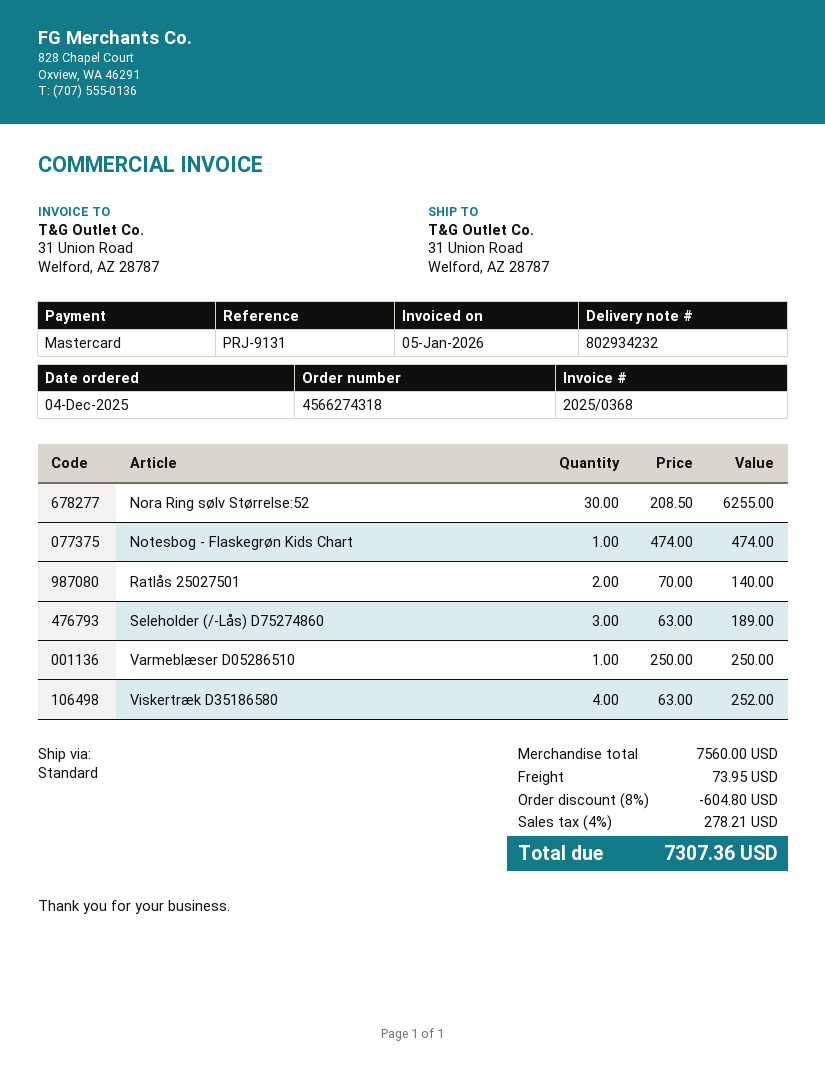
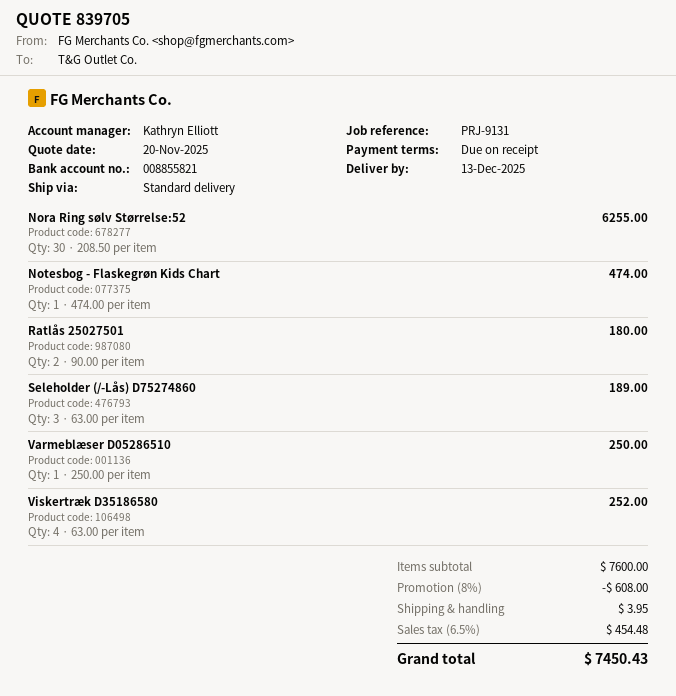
Ratlås 25027501: 2 x 70.00 = 140.00 -> 2 x 90.00 = 180.00
subtotal: 7560.00 -> 7600.00
discount: 8% = 604.80 -> 8% = 608.00
shipping: 73.95 -> 3.95
tax: 4% = 278.21 -> 6.5% = 454.48
total: 7307.36 -> 7450.43

